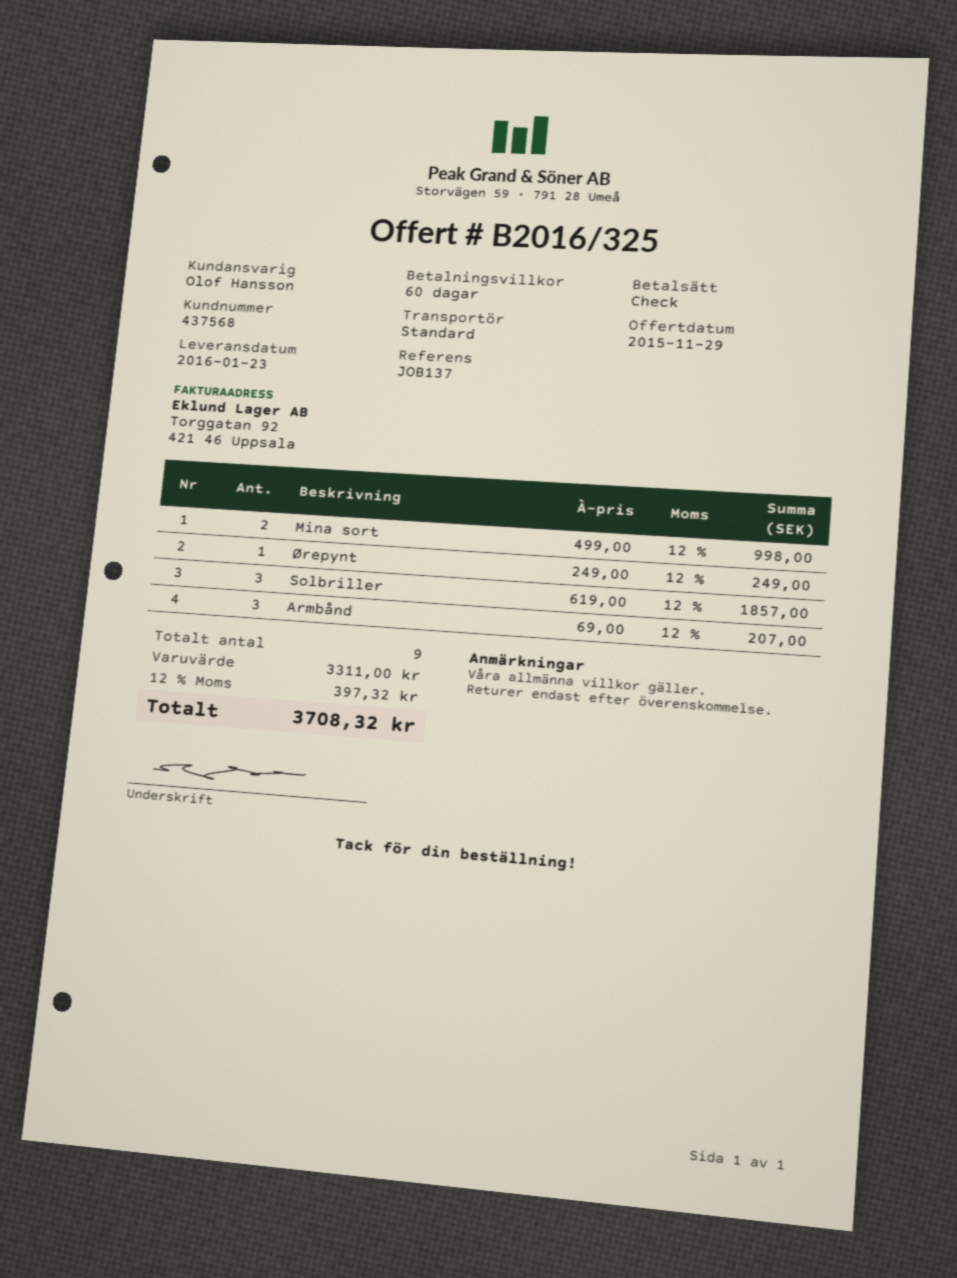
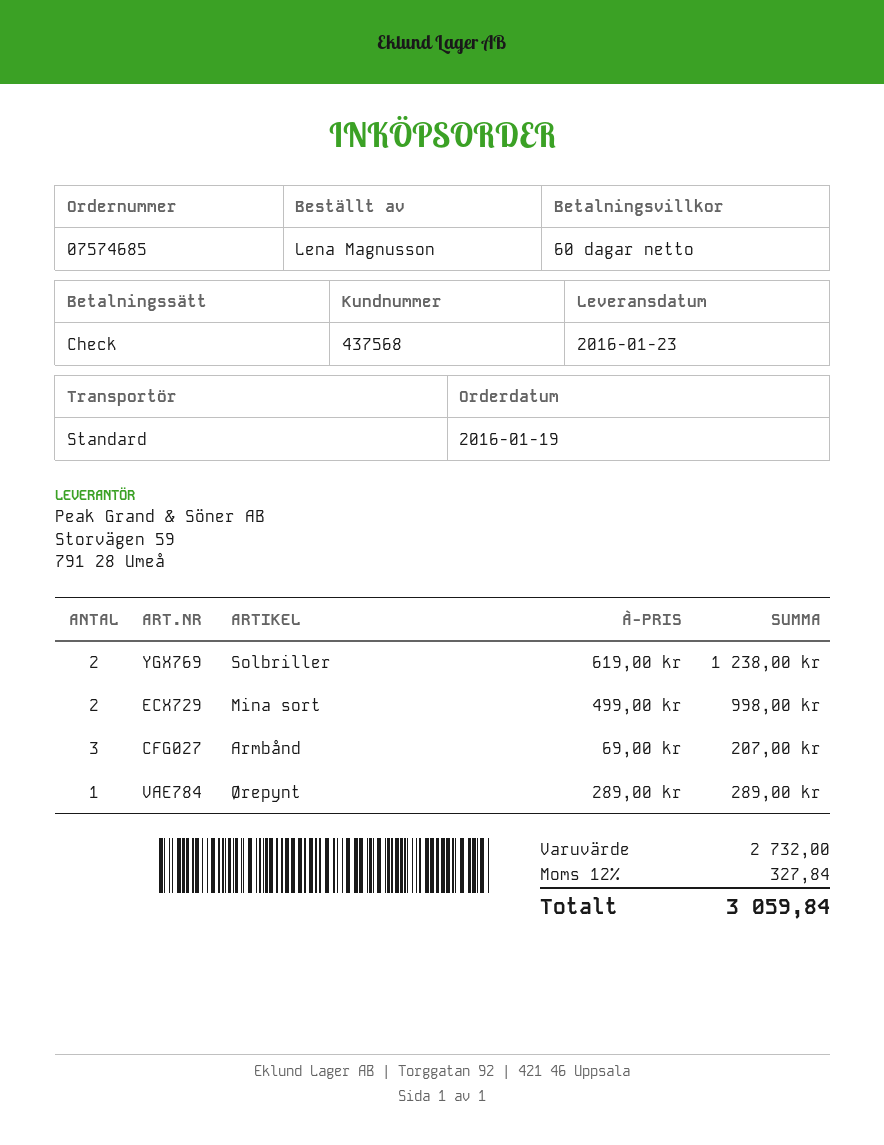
Ørepynt: 1 x 249.00 = 249.00 -> 1 x 289.00 = 289.00
Solbriller: 3 x 619.00 = 1857.00 -> 2 x 619.00 = 1238.00
subtotal: 3311.00 -> 2732.00
tax: 12% = 397.32 -> 12% = 327.84
total: 3708.32 -> 3059.84

